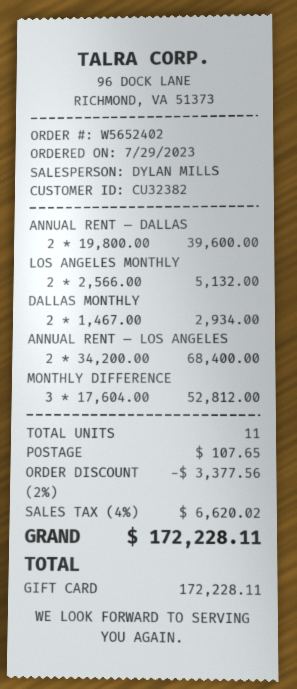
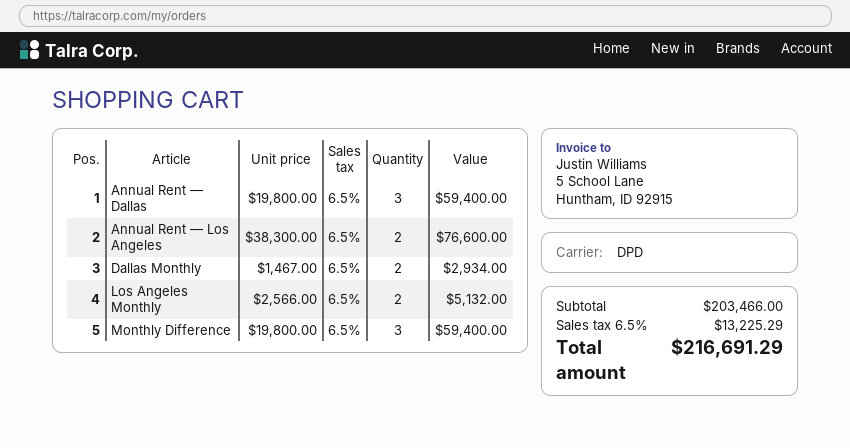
ANNUAL RENT — DALLAS: 2 x 19800.00 = 39600.00 -> 3 x 19800.00 = 59400.00
ANNUAL RENT — LOS ANGELES: 2 x 34200.00 = 68400.00 -> 2 x 38300.00 = 76600.00
MONTHLY DIFFERENCE: 3 x 17604.00 = 52812.00 -> 3 x 19800.00 = 59400.00
discount: 2% = 3377.56 -> none
shipping: 107.65 -> none
tax: 4% = 6620.02 -> 6.5% = 13225.29
total: 172228.11 -> 216691.29

